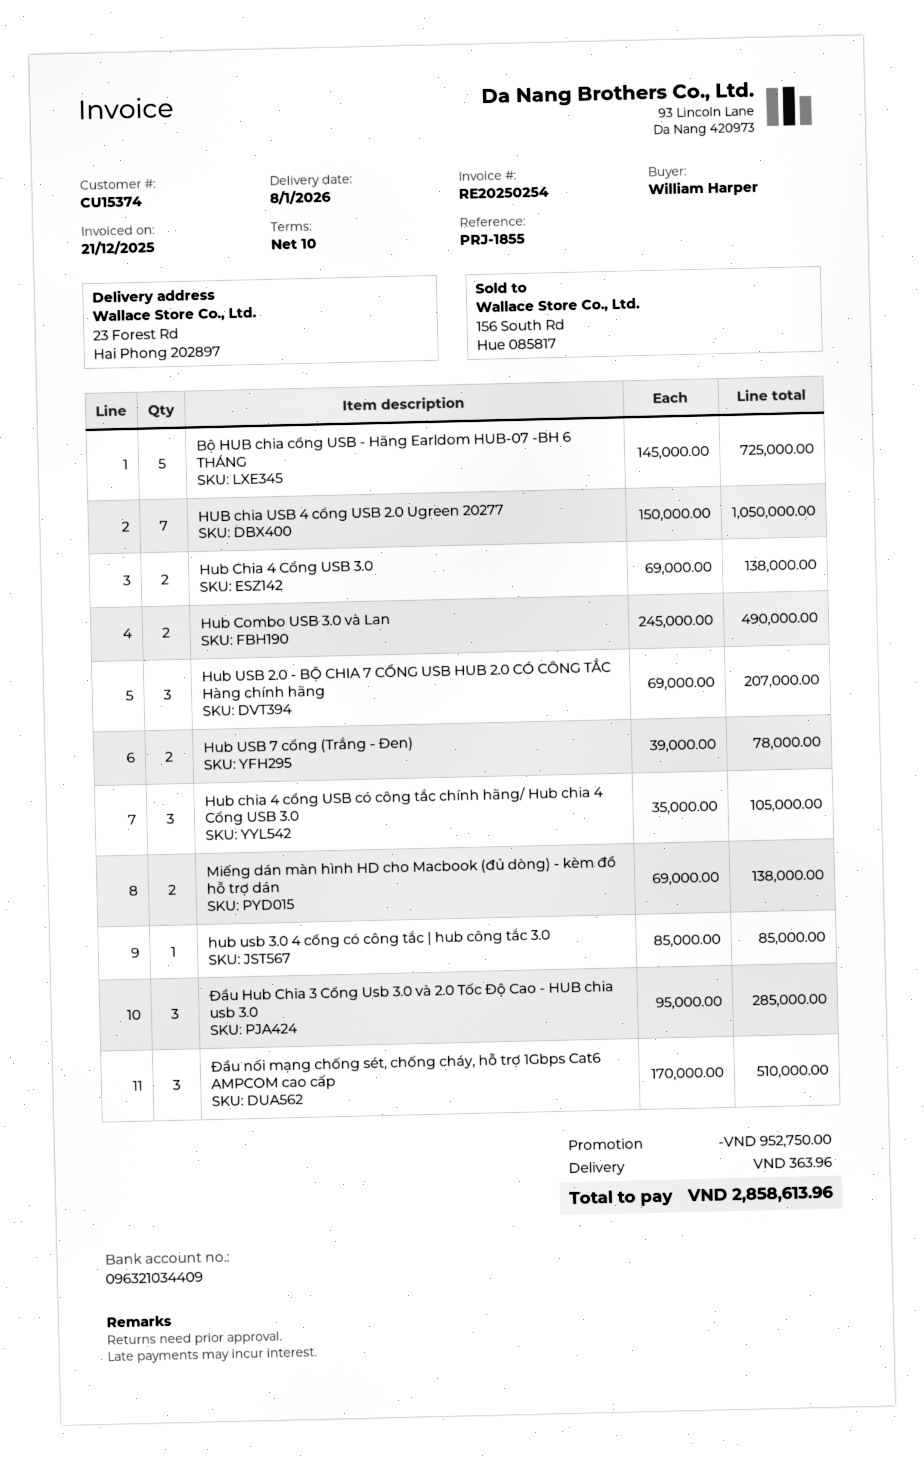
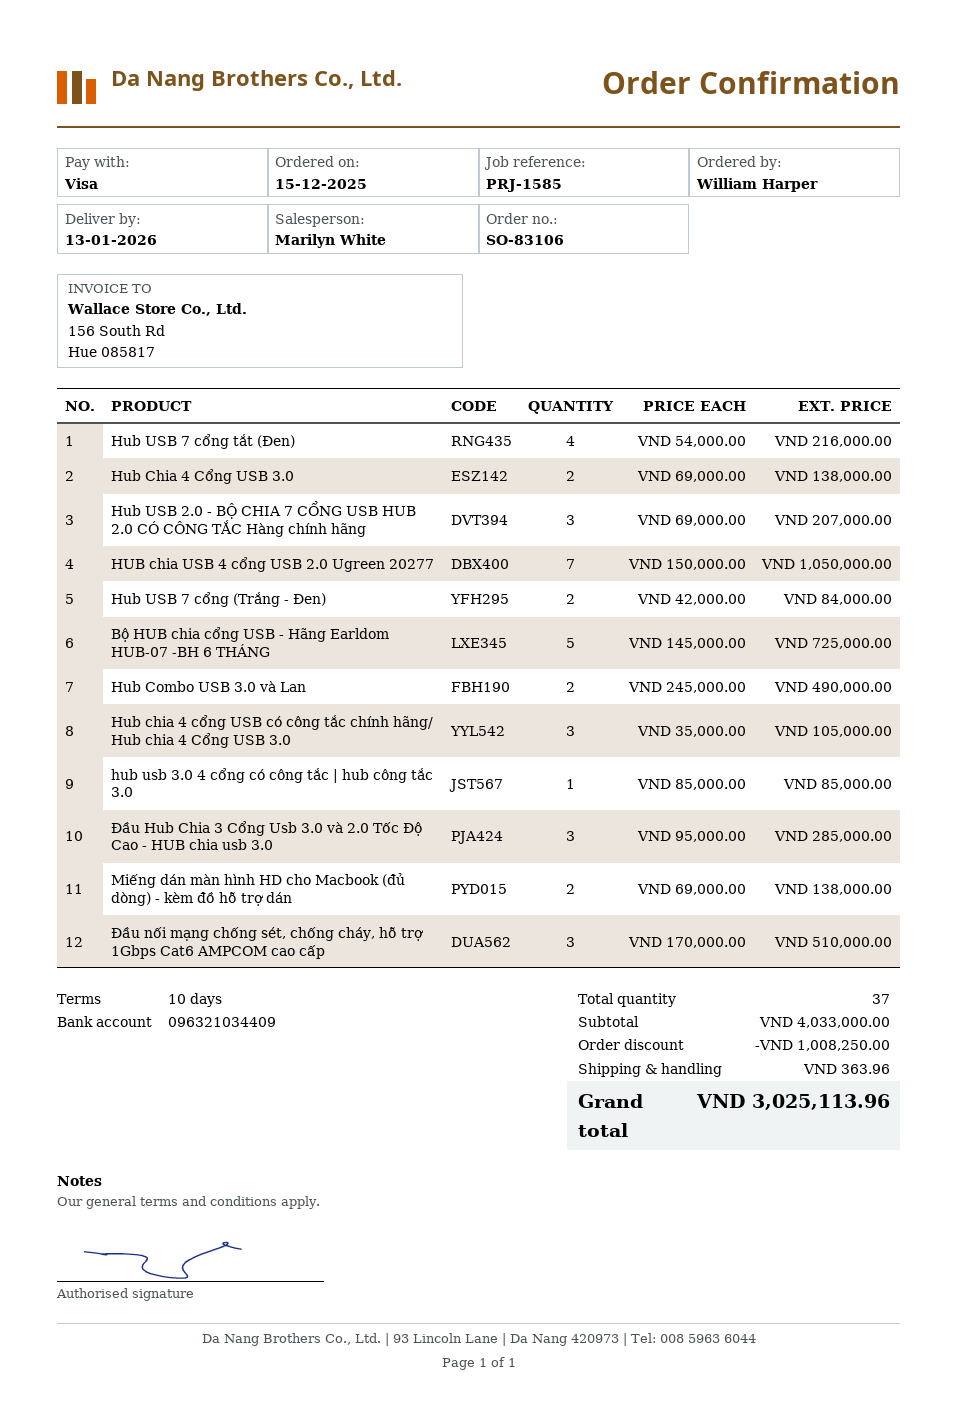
delivery date: 2026-01-08 -> 2026-01-13
reference: PRJ-1855 -> PRJ-1585
Hub USB 7 cổng (Trắng - Đen): 2 x 39000.00 = 78000.00 -> 2 x 42000.00 = 84000.00
Hub USB 7 cổng tắt (Đen): none -> 4 x 54000.00 = 216000.00
discount: 952750.00 -> 1008250.00
total: 2858613.96 -> 3025113.96

